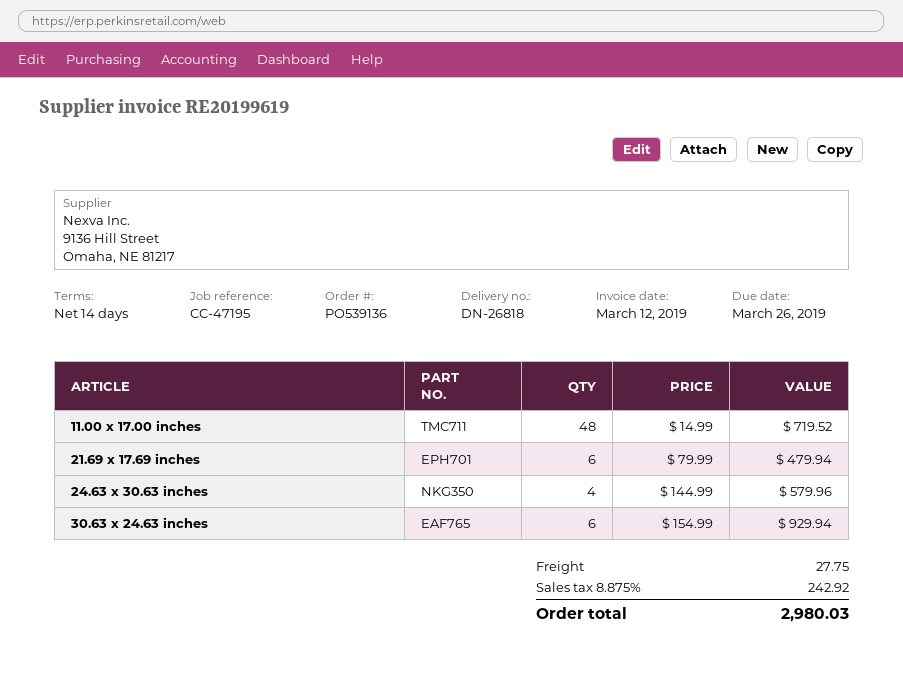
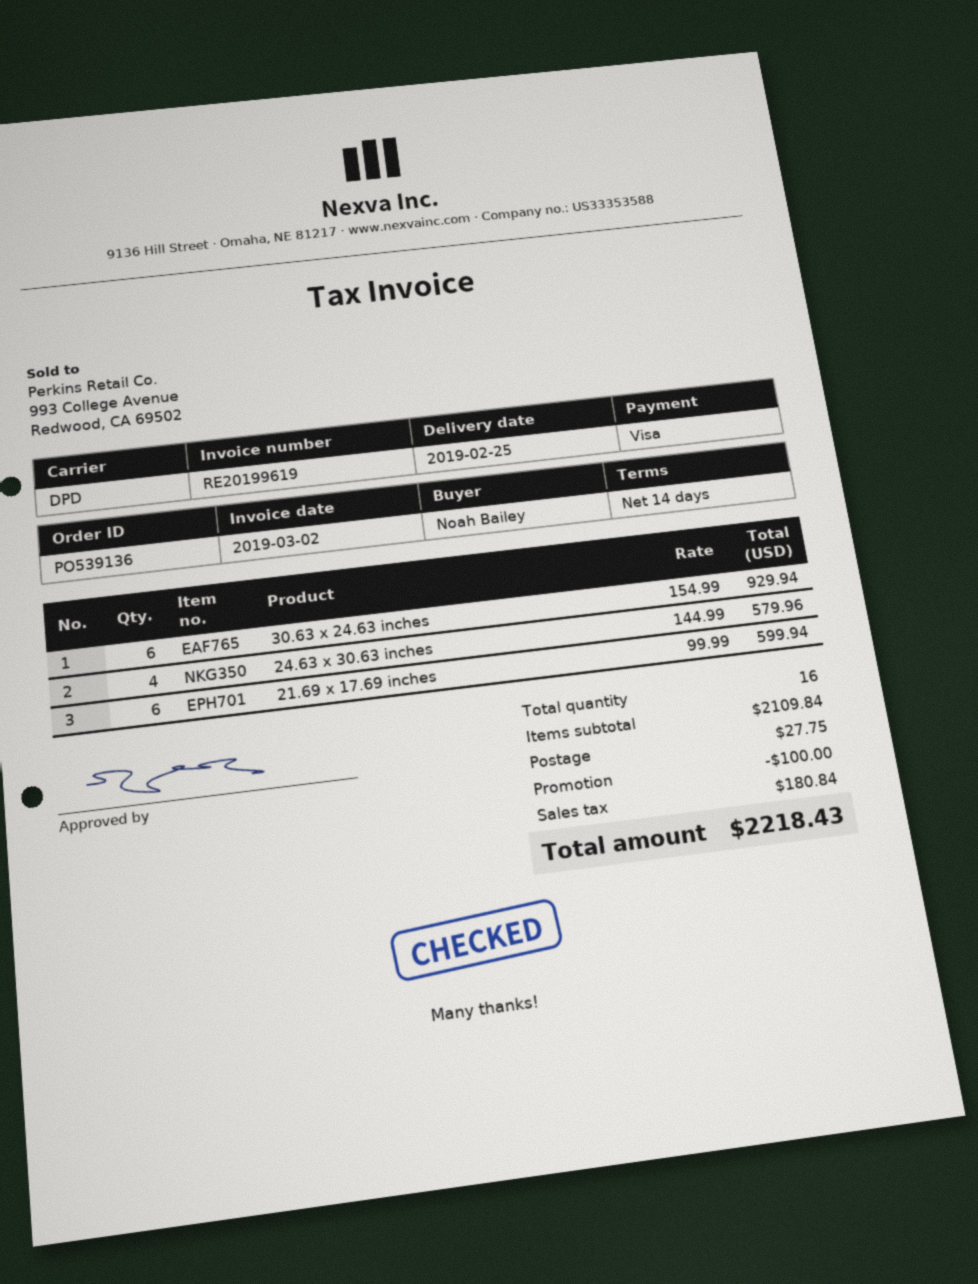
invoice date: 2019-03-12 -> 2019-03-02
11.00 x 17.00 inches: 48 x 14.99 = 719.52 -> none
21.69 x 17.69 inches: 6 x 79.99 = 479.94 -> 6 x 99.99 = 599.94
discount: none -> 100.00
tax: 242.92 -> 180.84
total: 2980.03 -> 2218.43

